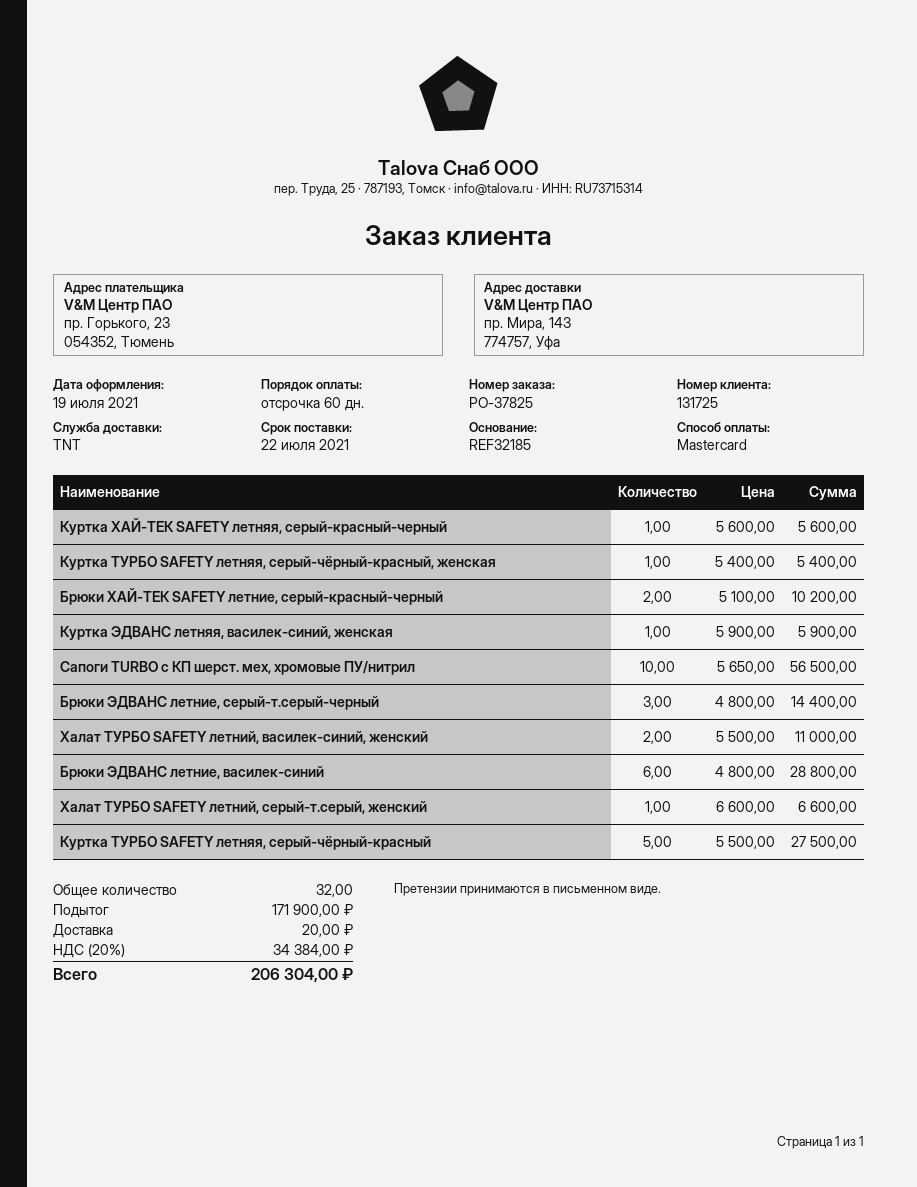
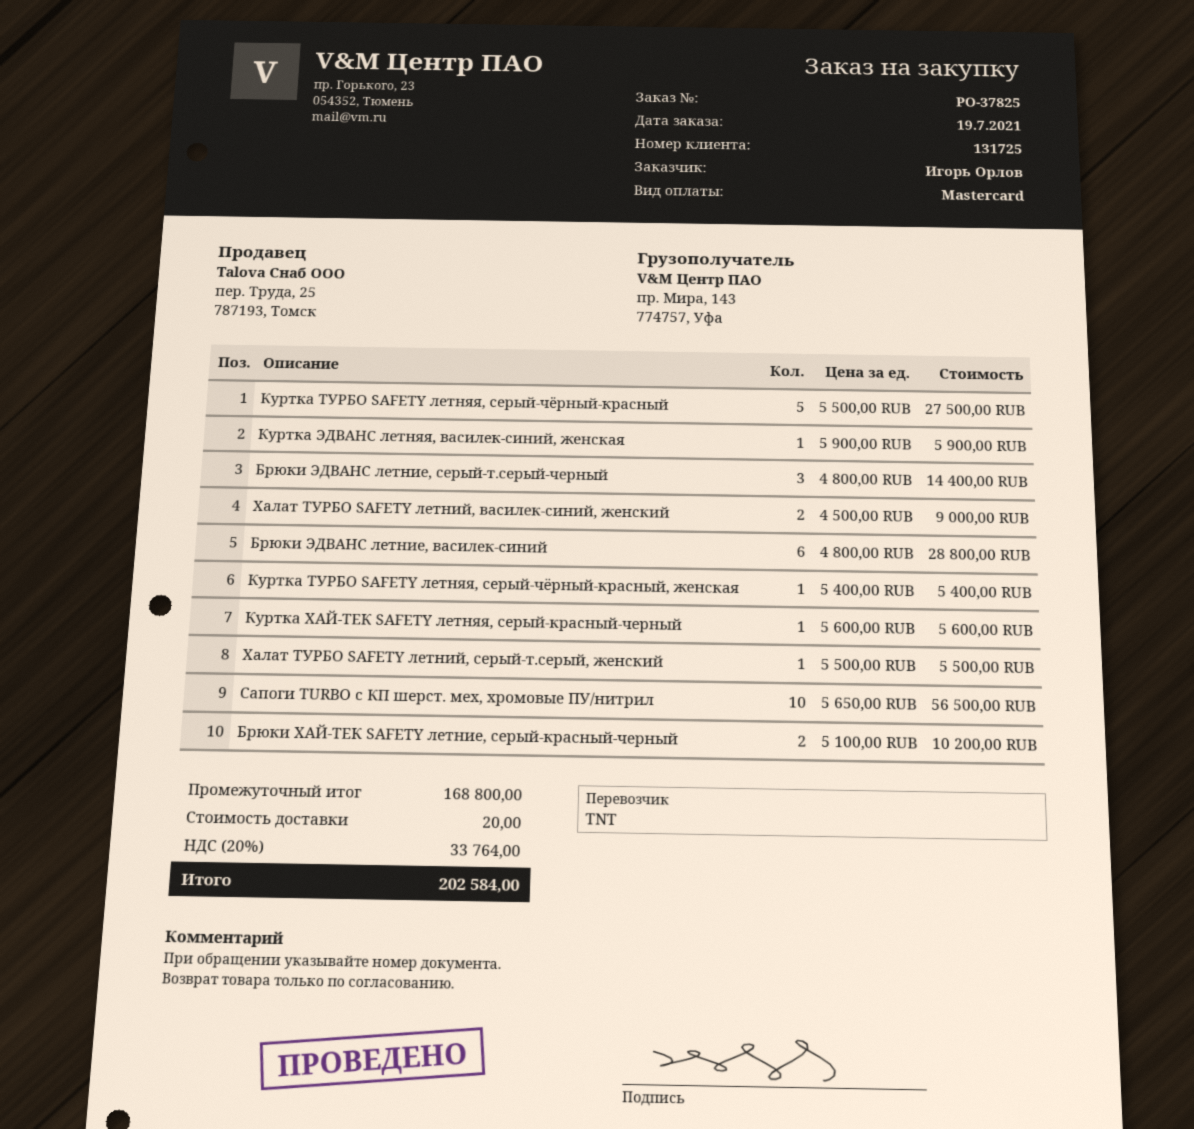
Халат ТУРБО SAFETY летний, василек-синий, женский: 2 x 5500.00 = 11000.00 -> 2 x 4500.00 = 9000.00
Халат ТУРБО SAFETY летний, серый-т.серый, женский: 1 x 6600.00 = 6600.00 -> 1 x 5500.00 = 5500.00
subtotal: 171900.00 -> 168800.00
tax: 20% = 34384.00 -> 20% = 33764.00
total: 206304.00 -> 202584.00

